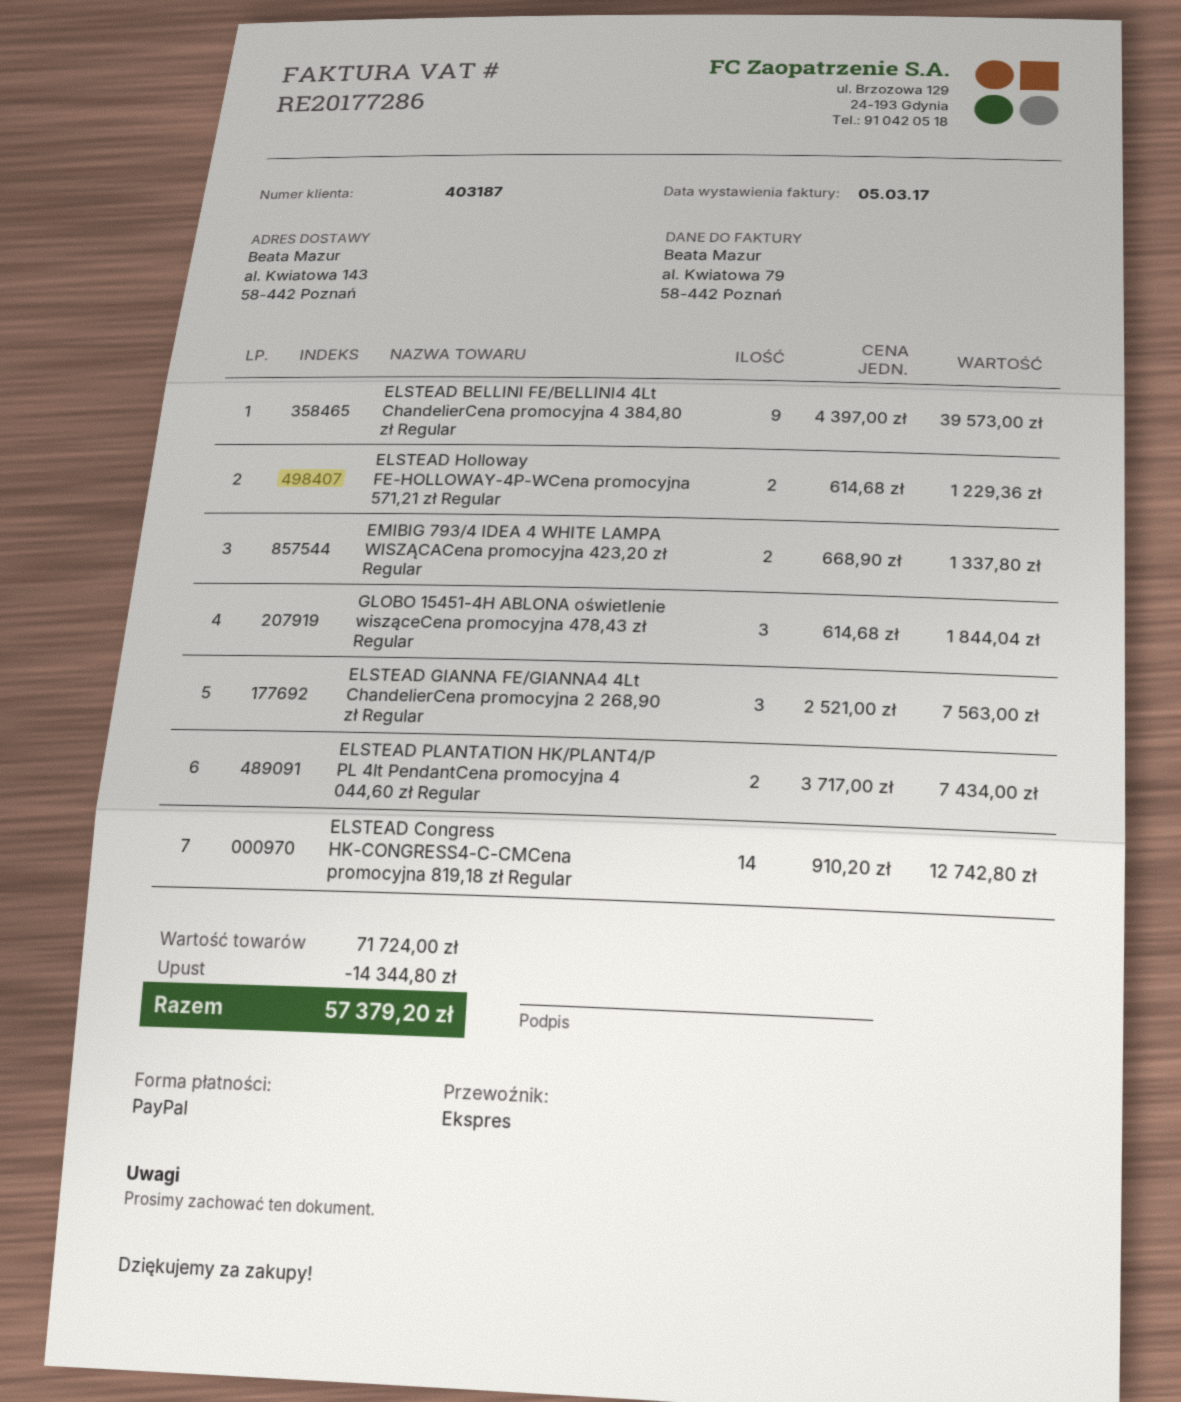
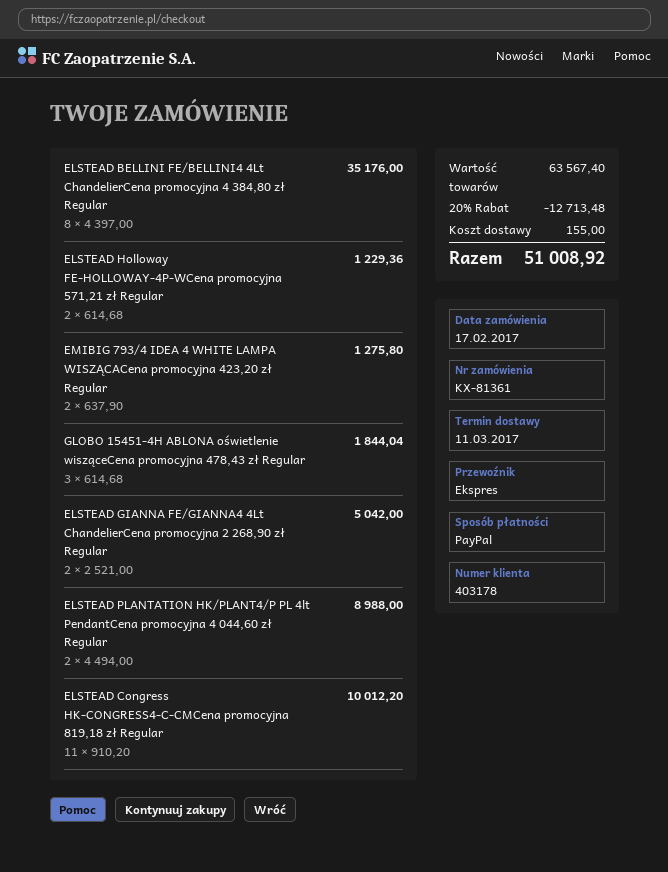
customer number: 403187 -> 403178
ELSTEAD BELLINI FE/BELLINI4 4Lt ChandelierCena promocyjna 4 384,80 zł Regular: 9 x 4397.00 = 39573.00 -> 8 x 4397.00 = 35176.00
EMIBIG 793/4 IDEA 4 WHITE LAMPA WISZĄCACena promocyjna 423,20 zł Regular: 2 x 668.90 = 1337.80 -> 2 x 637.90 = 1275.80
ELSTEAD GIANNA FE/GIANNA4 4Lt ChandelierCena promocyjna 2 268,90 zł Regular: 3 x 2521.00 = 7563.00 -> 2 x 2521.00 = 5042.00
ELSTEAD PLANTATION HK/PLANT4/P PL 4lt PendantCena promocyjna 4 044,60 zł Regular: 2 x 3717.00 = 7434.00 -> 2 x 4494.00 = 8988.00
ELSTEAD Congress HK-CONGRESS4-C-CMCena promocyjna 819,18 zł Regular: 14 x 910.20 = 12742.80 -> 11 x 910.20 = 10012.20
subtotal: 71724.00 -> 63567.40
discount: 14344.80 -> 12713.48
shipping: none -> 155.00
total: 57379.20 -> 51008.92

